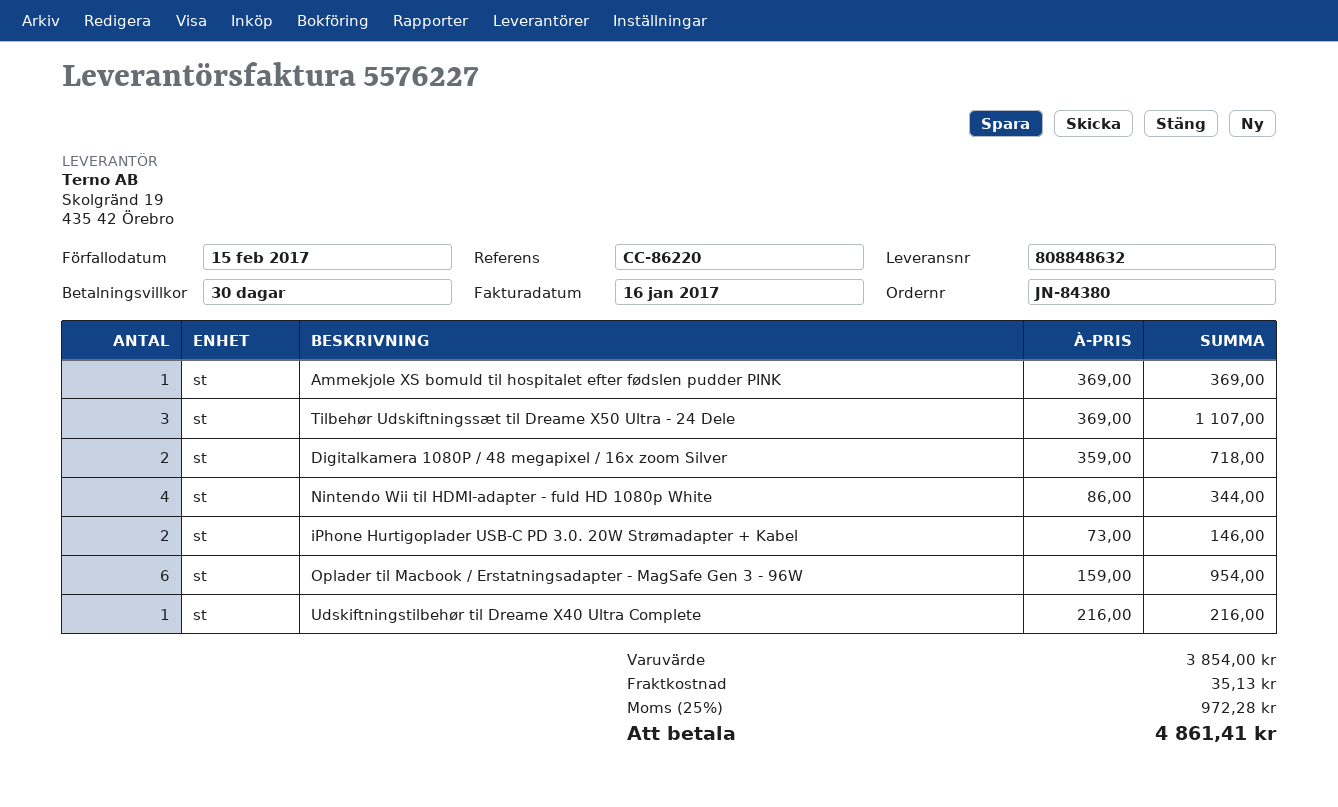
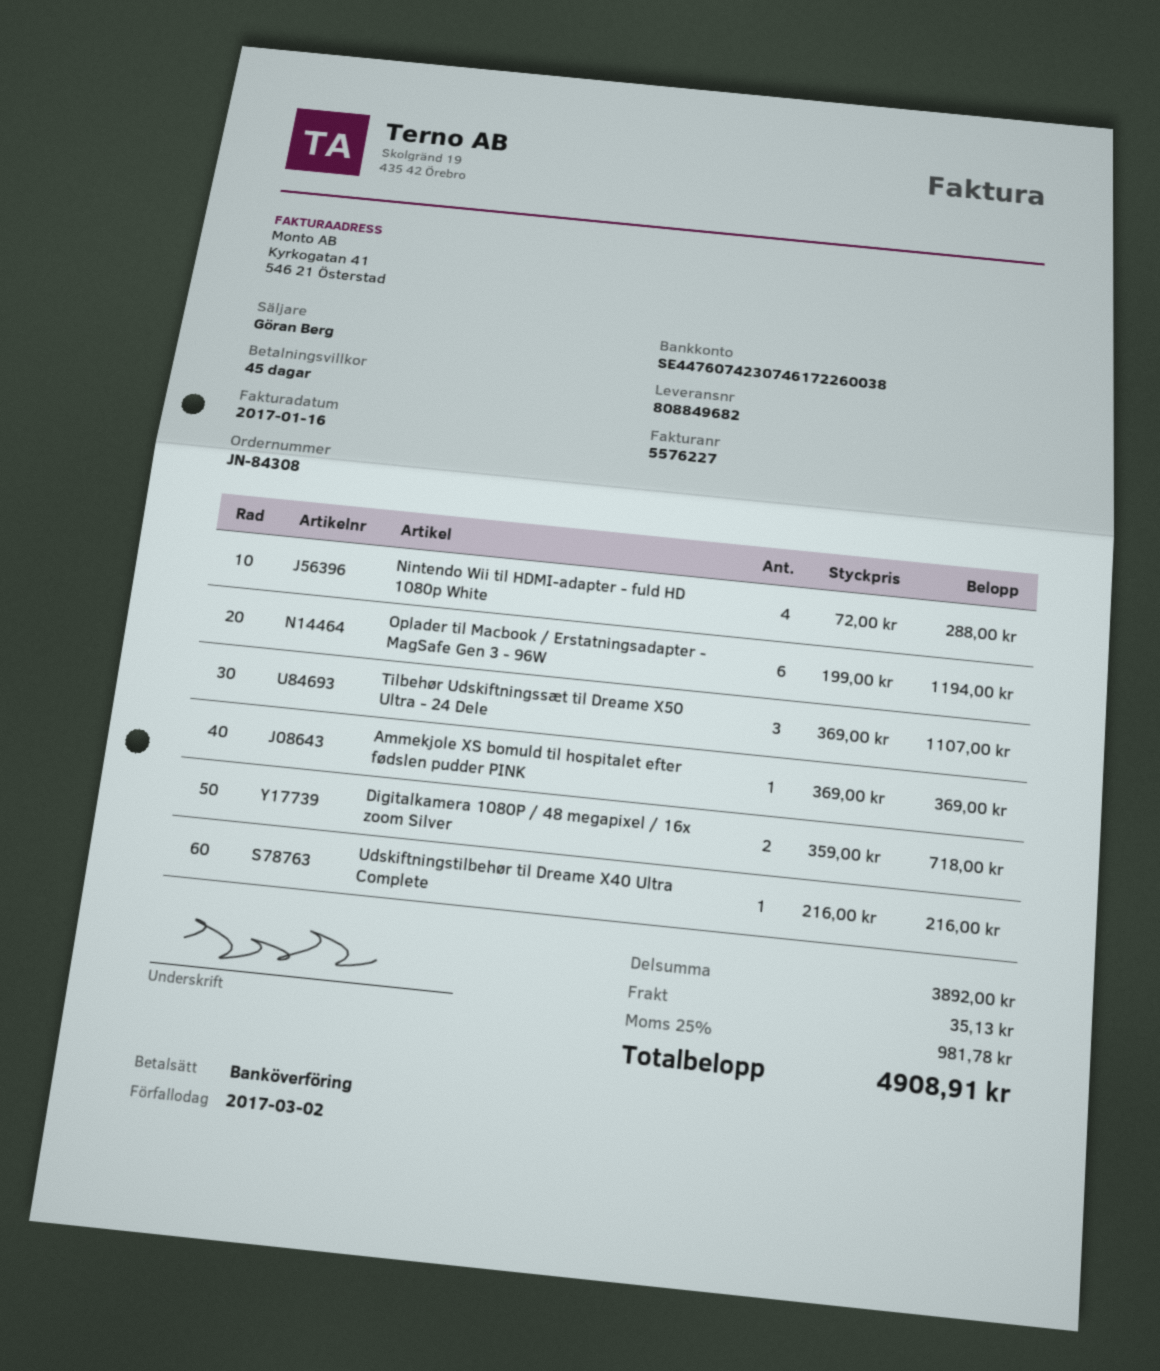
order number: JN-84380 -> JN-84308
delivery note number: 808848632 -> 808849682
payment terms: 30 days -> 45 days
due date: 2017-02-15 -> 2017-03-02
Nintendo Wii til HDMI-adapter - fuld HD 1080p White: 4 x 86.00 = 344.00 -> 4 x 72.00 = 288.00
iPhone Hurtigoplader USB-C PD 3.0. 20W Strømadapter + Kabel: 2 x 73.00 = 146.00 -> none
Oplader til Macbook / Erstatningsadapter - MagSafe Gen 3 - 96W: 6 x 159.00 = 954.00 -> 6 x 199.00 = 1194.00
subtotal: 3854.00 -> 3892.00
tax: 25% = 972.28 -> 25% = 981.78
total: 4861.41 -> 4908.91

